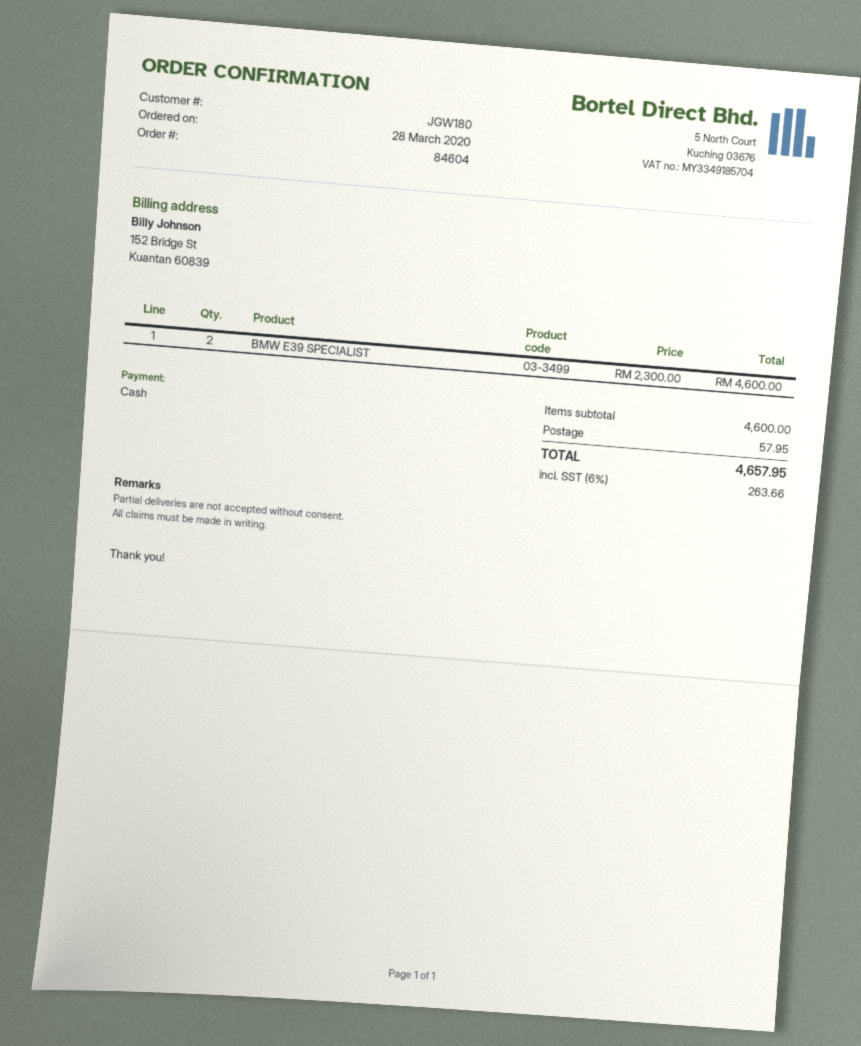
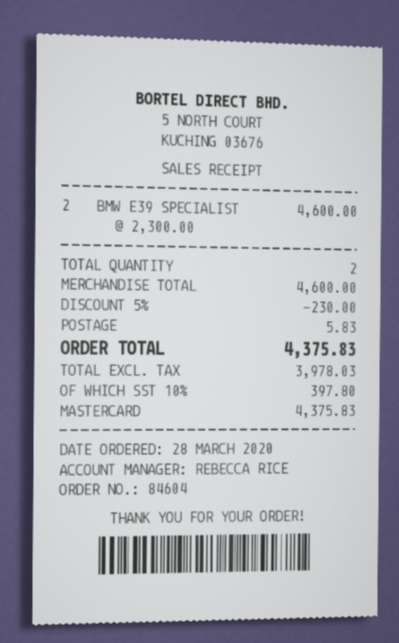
payment method: cash -> Mastercard
discount: none -> 5% = 230.00
shipping: 57.95 -> 5.83
tax: 6% = 263.66 -> 10% = 397.80
total: 4657.95 -> 4375.83

